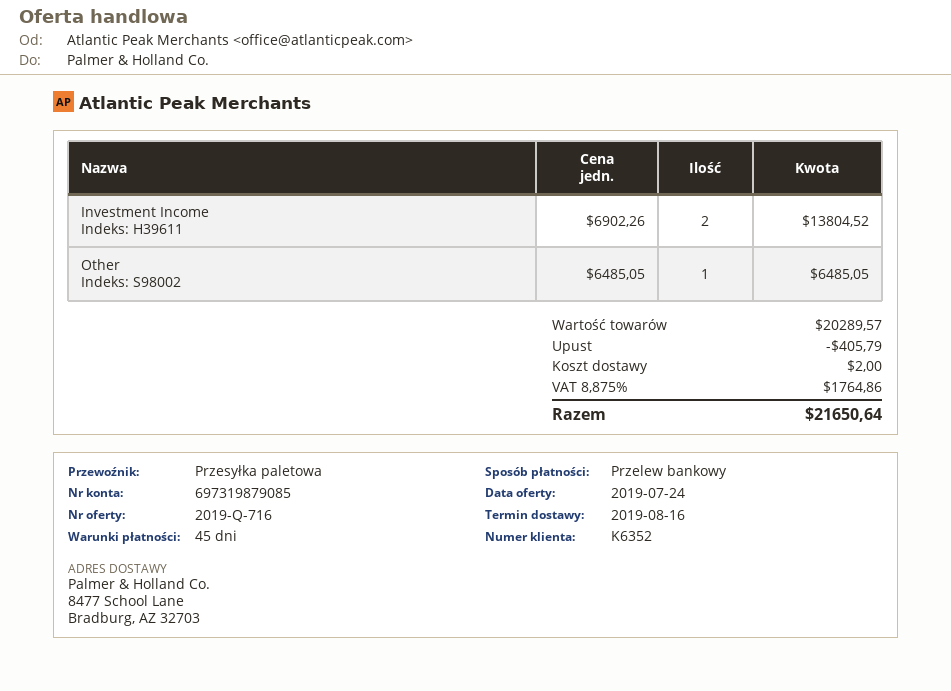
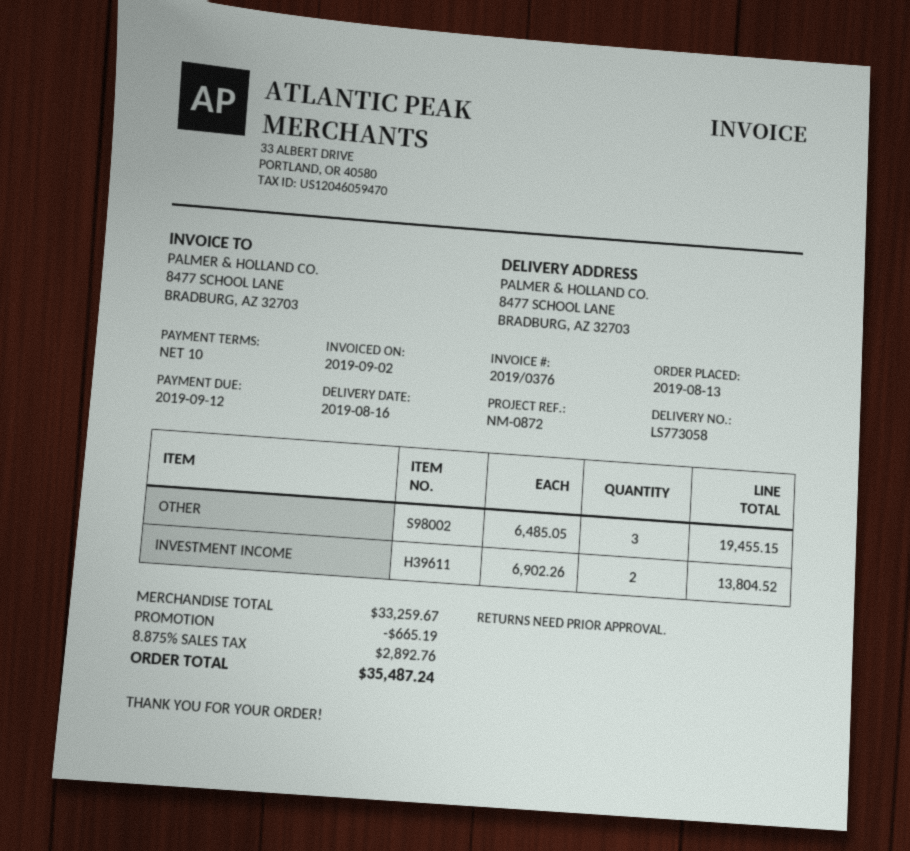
payment terms: 45 days -> 10 days
Other: 1 x 6485.05 = 6485.05 -> 3 x 6485.05 = 19455.15
subtotal: 20289.57 -> 33259.67
discount: 405.79 -> 665.19
shipping: 2.00 -> none
tax: 8.875% = 1764.86 -> 8.875% = 2892.76
total: 21650.64 -> 35487.24

